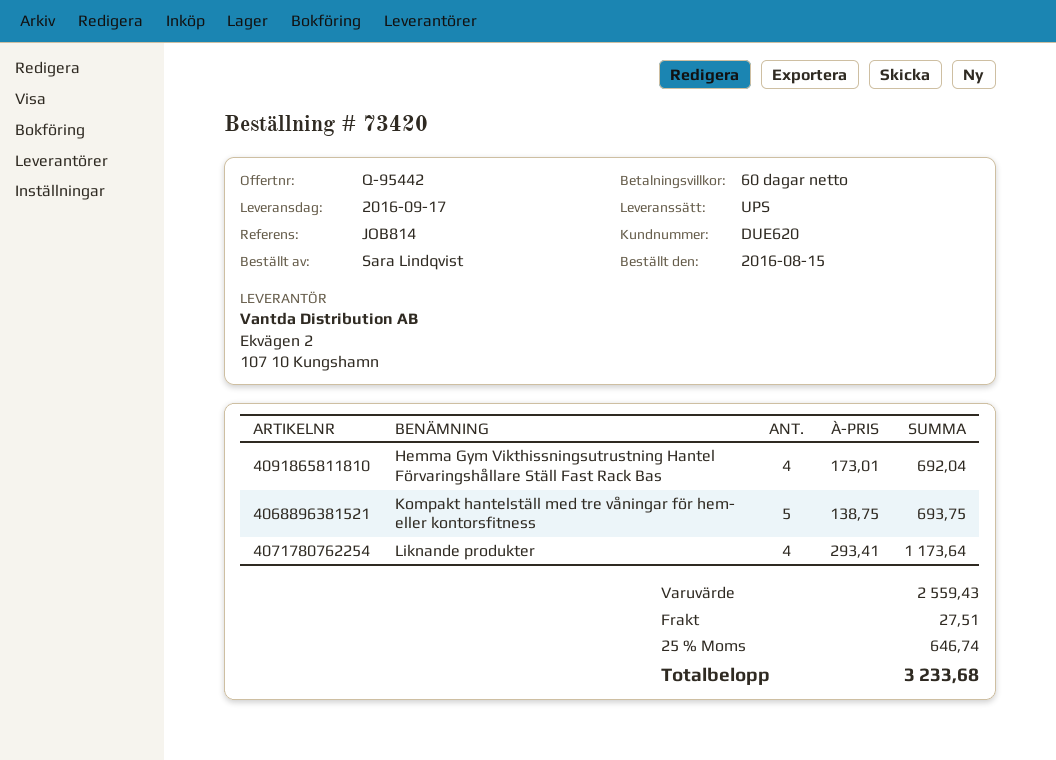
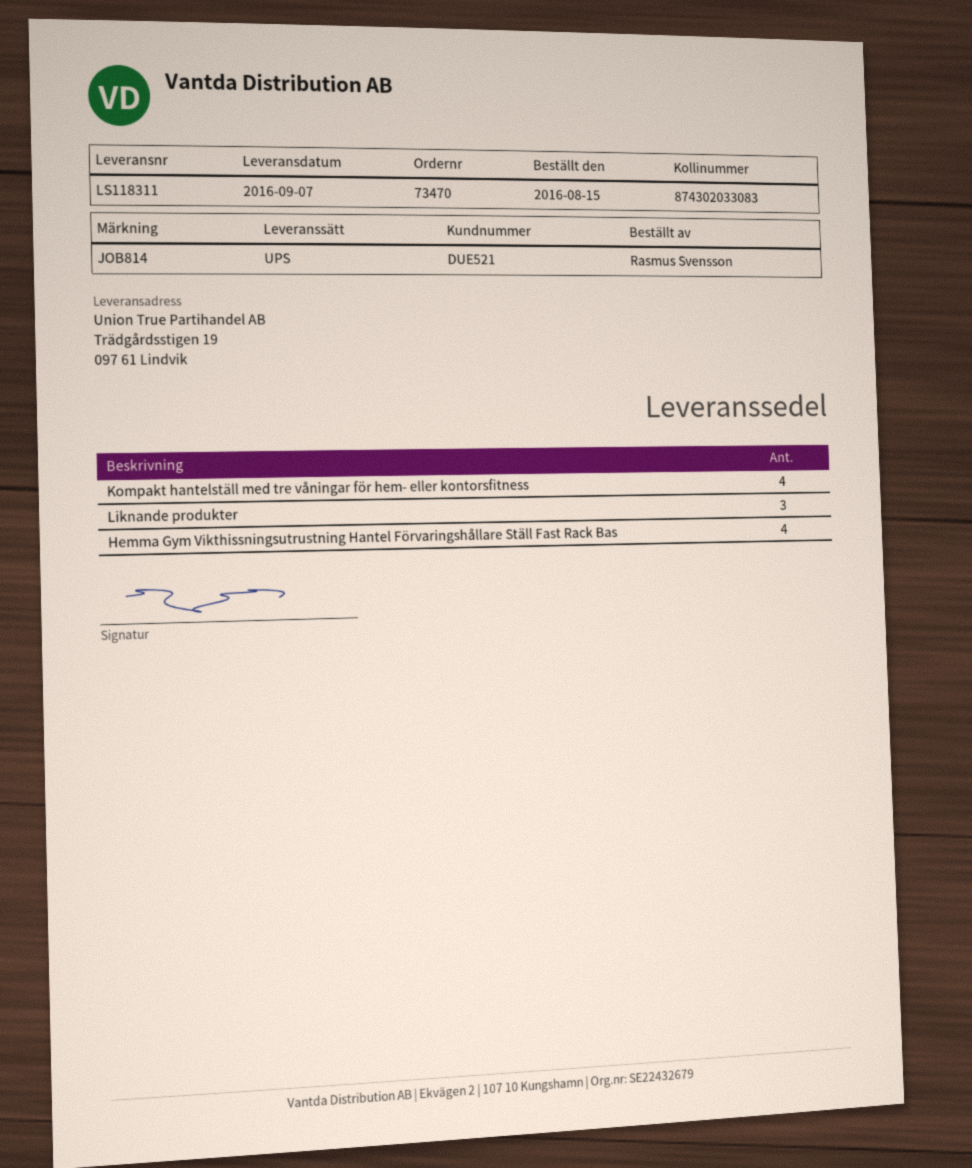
order number: 73420 -> 73470
delivery date: 2016-09-17 -> 2016-09-07
customer number: DUE620 -> DUE521
ordered by: Sara Lindqvist -> Rasmus Svensson
Kompakt hantelställ med tre våningar för hem- eller kontorsfitness: 5 -> 4
Liknande produkter: 4 -> 3

